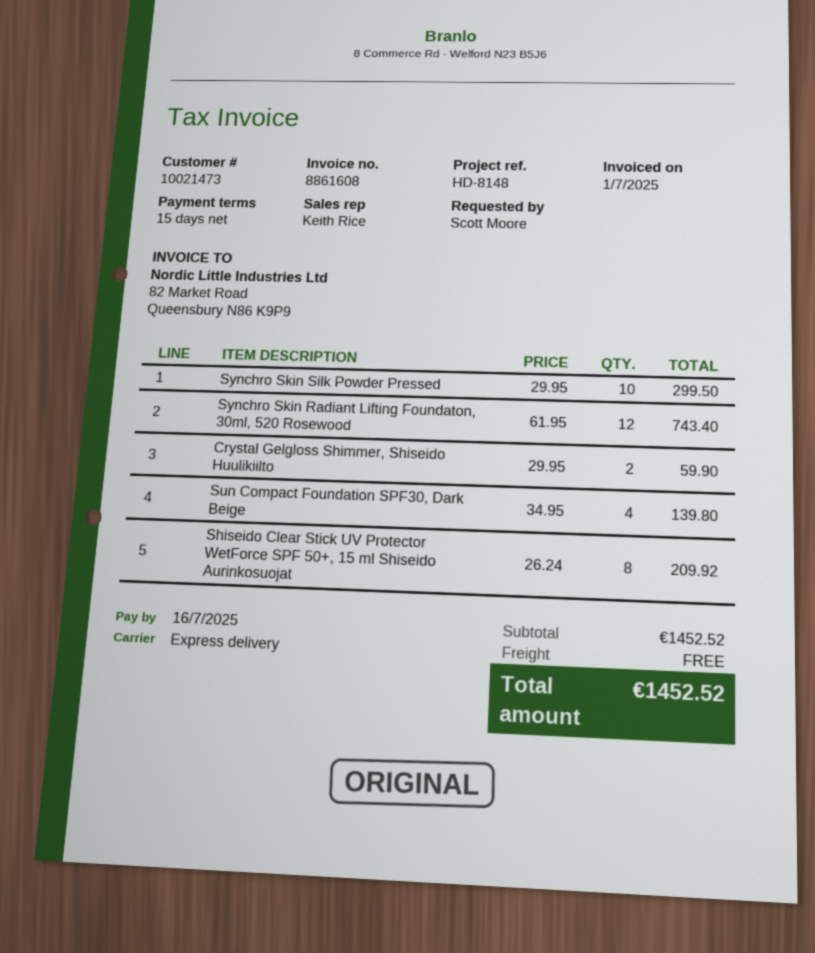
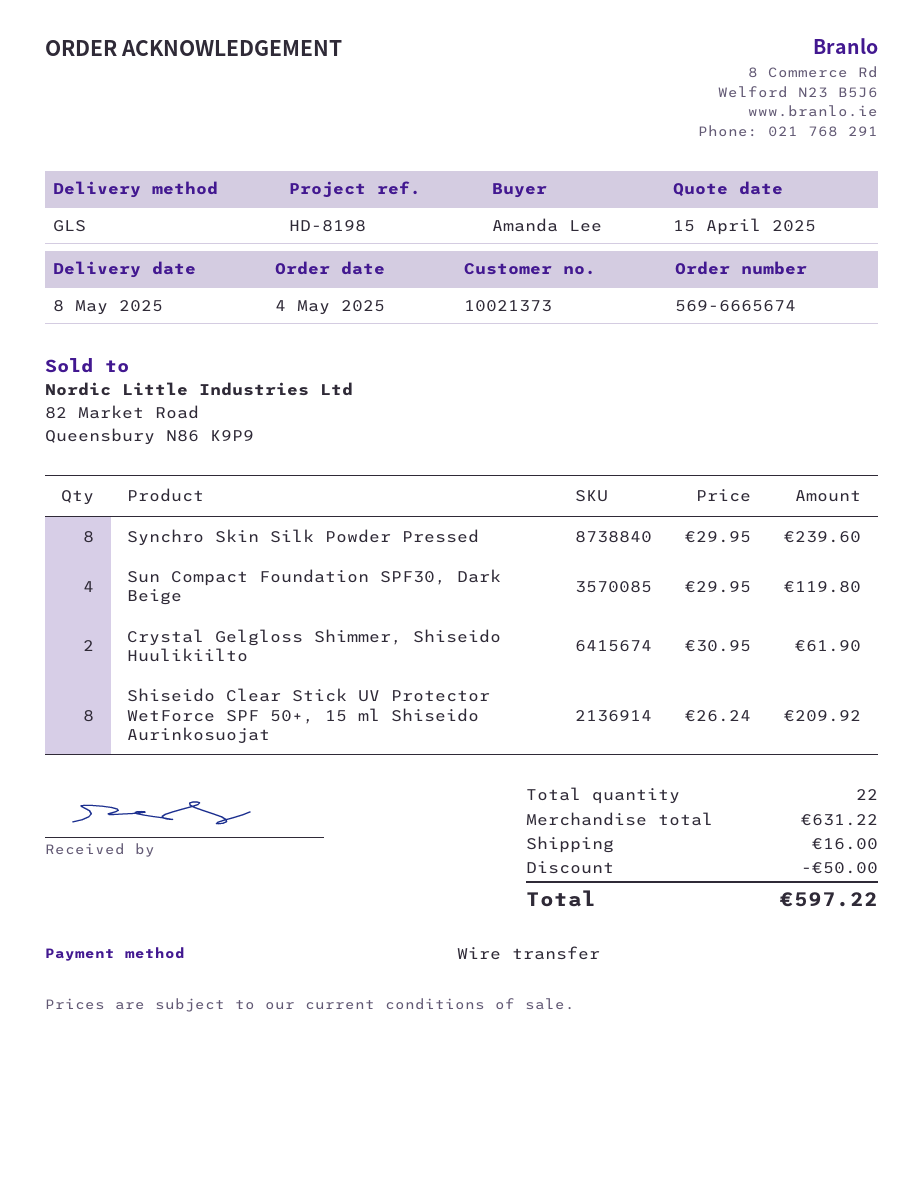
customer number: 10021473 -> 10021373
reference: HD-8148 -> HD-8198
ordered by: Scott Moore -> Amanda Lee
shipping method: express -> GLS
Synchro Skin Silk Powder Pressed: 10 x 29.95 = 299.50 -> 8 x 29.95 = 239.60
Synchro Skin Radiant Lifting Foundaton, 30ml, 520 Rosewood: 12 x 61.95 = 743.40 -> none
Crystal Gelgloss Shimmer, Shiseido Huulikiilto: 2 x 29.95 = 59.90 -> 2 x 30.95 = 61.90
Sun Compact Foundation SPF30, Dark Beige: 4 x 34.95 = 139.80 -> 4 x 29.95 = 119.80
subtotal: 1452.52 -> 631.22
discount: none -> 50.00
shipping: 0.00 -> 16.00
total: 1452.52 -> 597.22

